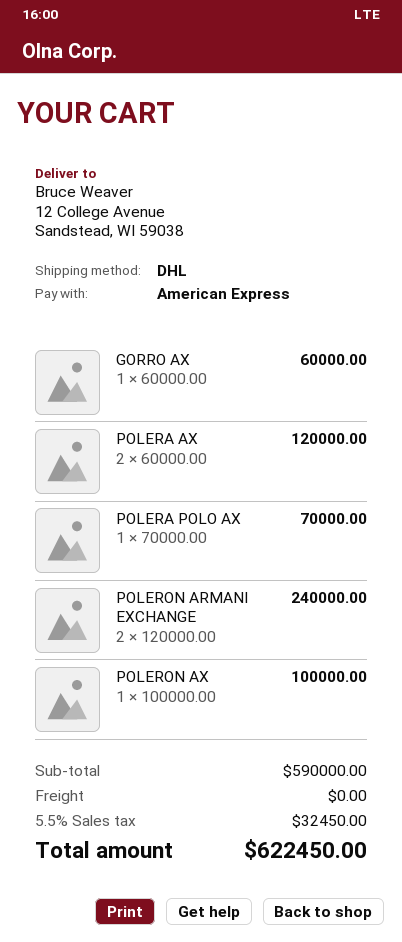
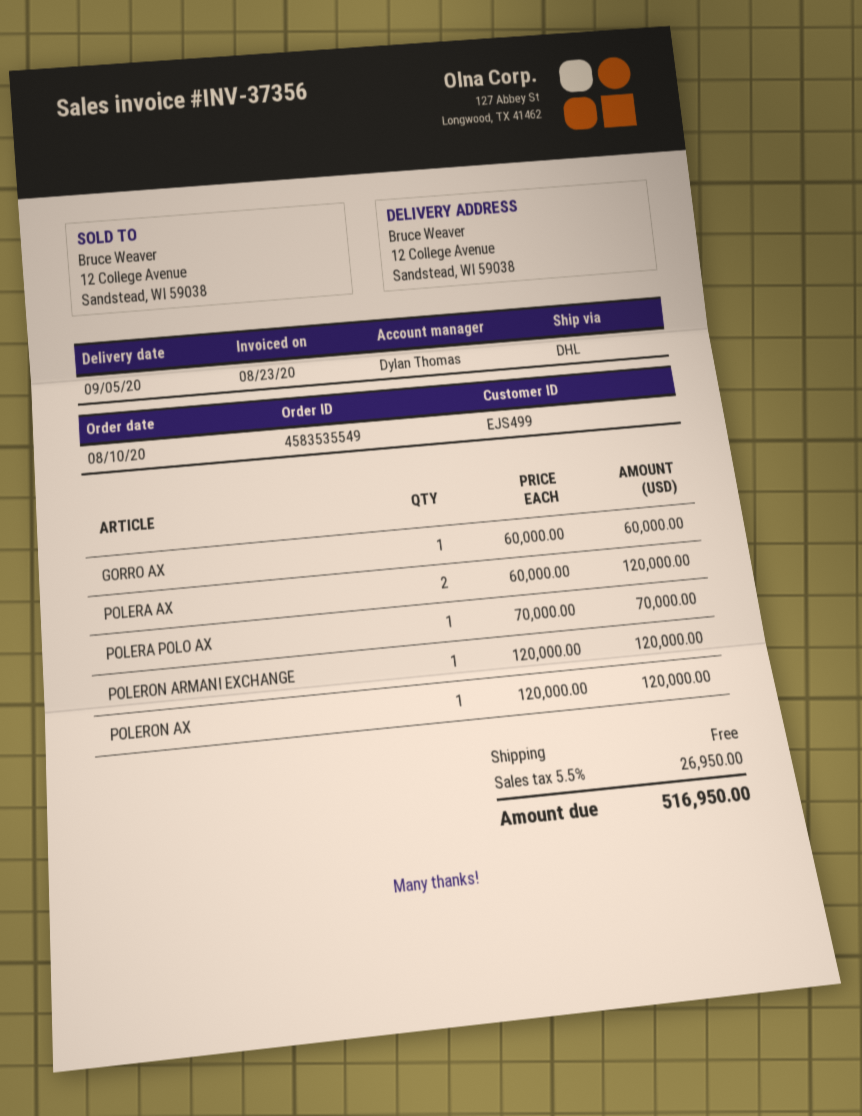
POLERON ARMANI EXCHANGE: 2 x 120000.00 = 240000.00 -> 1 x 120000.00 = 120000.00
POLERON AX: 1 x 100000.00 = 100000.00 -> 1 x 120000.00 = 120000.00
tax: 5.5% = 32450.00 -> 5.5% = 26950.00
total: 622450.00 -> 516950.00

